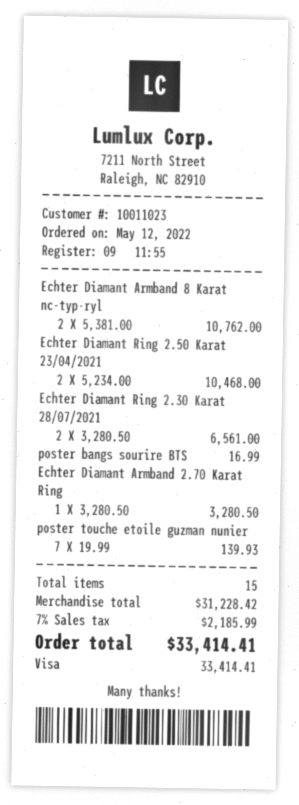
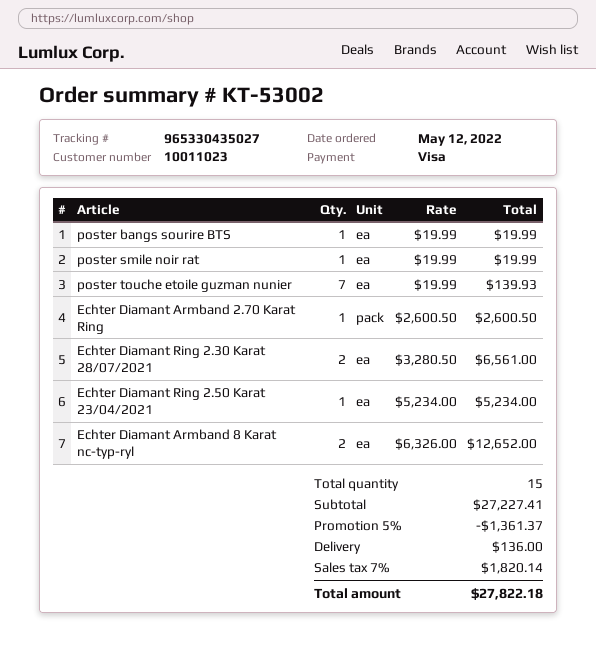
Echter Diamant Armband 8 Karat nc-typ-ryl: 2 x 5381.00 = 10762.00 -> 2 x 6326.00 = 12652.00
Echter Diamant Ring 2.50 Karat 23/04/2021: 2 x 5234.00 = 10468.00 -> 1 x 5234.00 = 5234.00
poster bangs sourire BTS: 1 x 16.99 = 16.99 -> 1 x 19.99 = 19.99
Echter Diamant Armband 2.70 Karat Ring: 1 x 3280.50 = 3280.50 -> 1 x 2600.50 = 2600.50
poster smile noir rat: none -> 1 x 19.99 = 19.99
subtotal: 31228.42 -> 27227.41
discount: none -> 5% = 1361.37
shipping: none -> 136.00
tax: 7% = 2185.99 -> 7% = 1820.14
total: 33414.41 -> 27822.18

